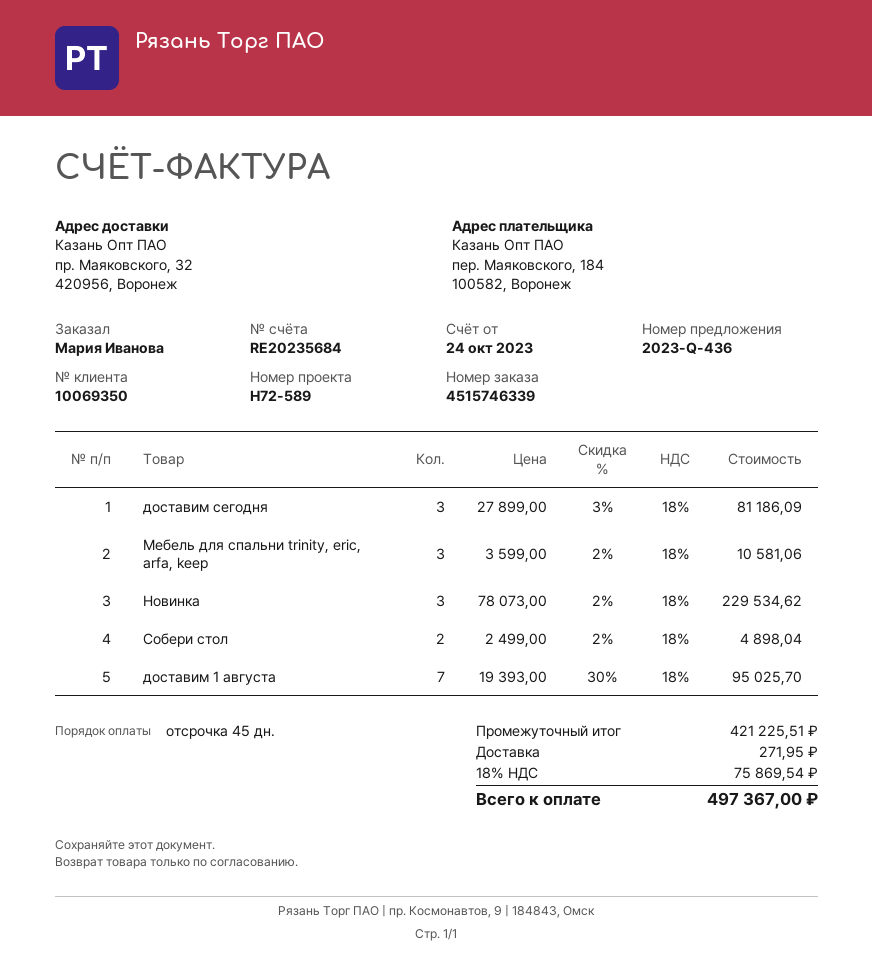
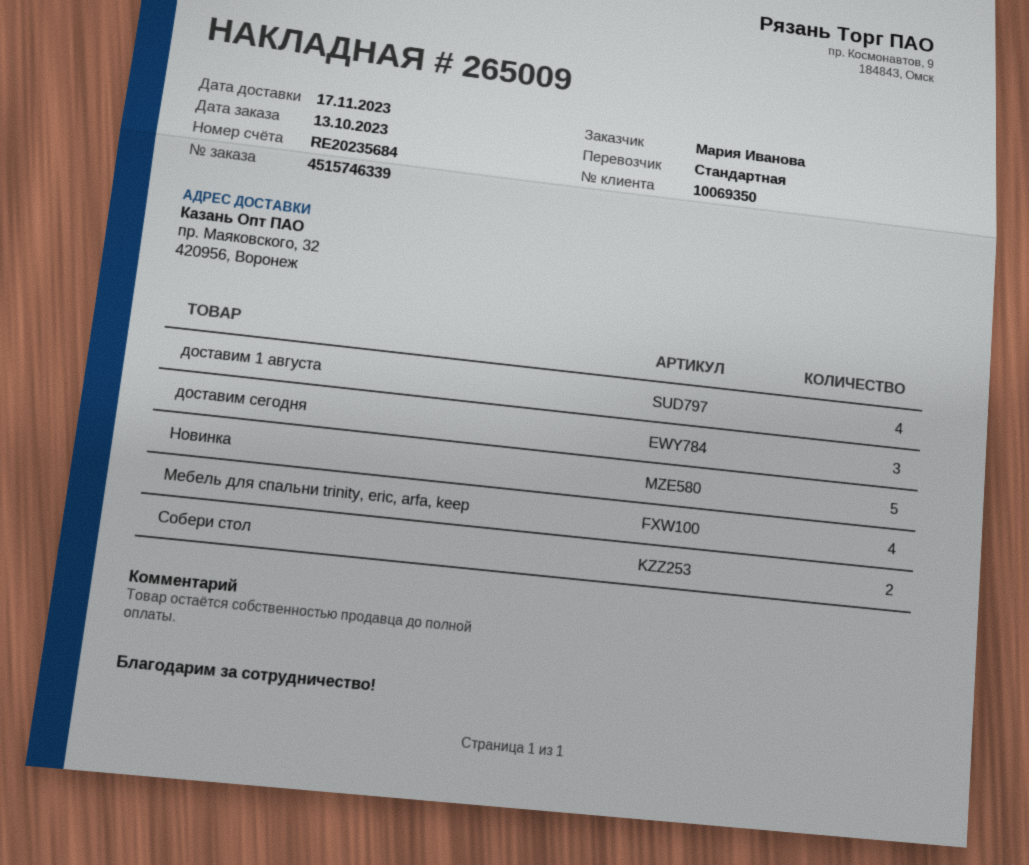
Мебель для спальни trinity, eric, arfa, keep: 3 -> 4
Новинка: 3 -> 5
доставим 1 августа: 7 -> 4

